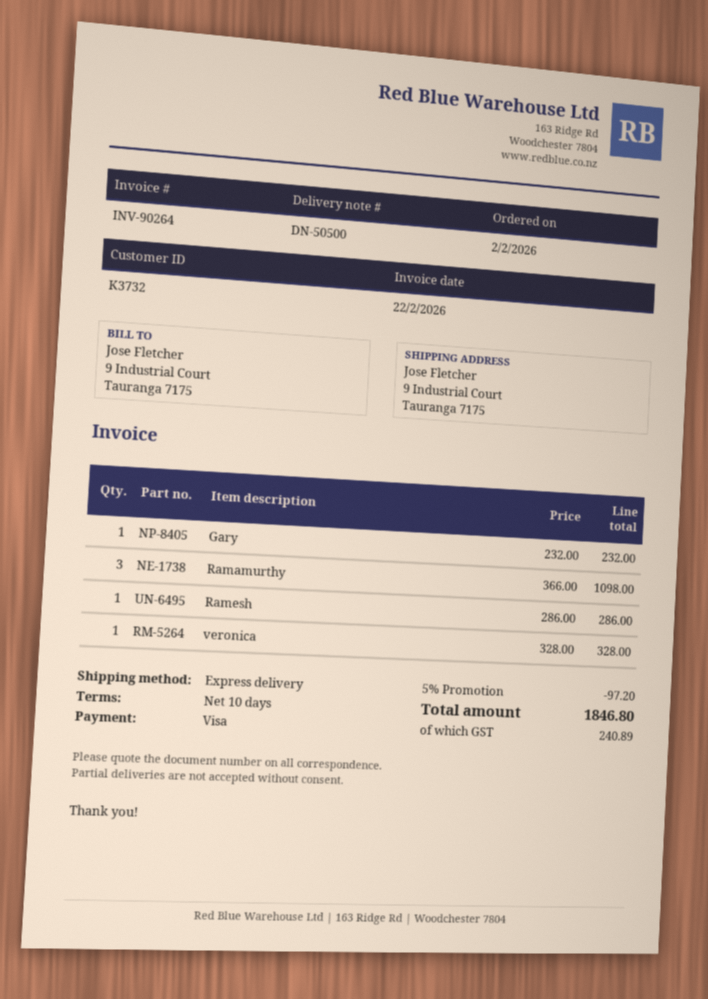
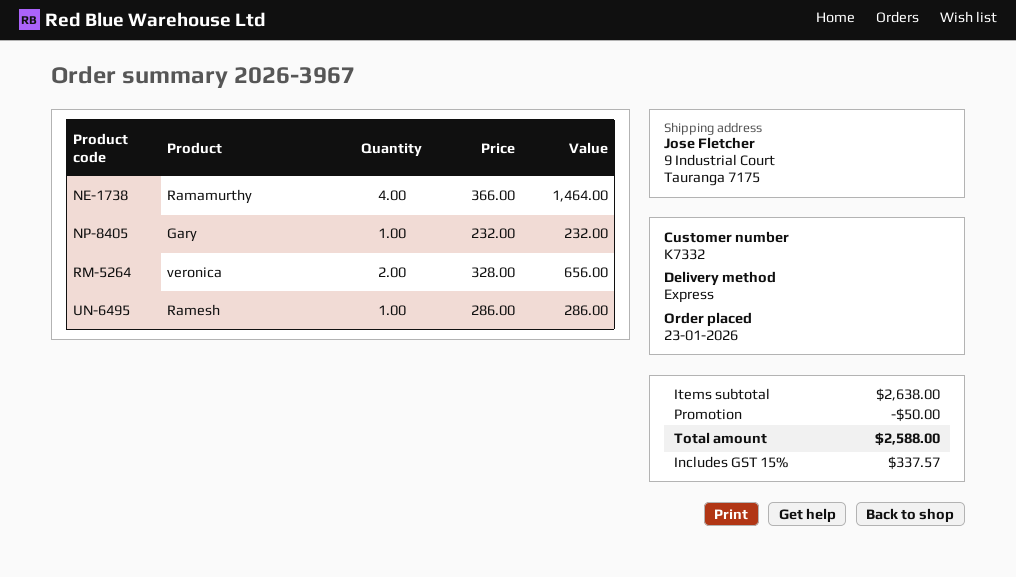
order date: 2026-02-02 -> 2026-01-23
customer number: K3732 -> K7332
Ramamurthy: 3 x 366.00 = 1098.00 -> 4 x 366.00 = 1464.00
veronica: 1 x 328.00 = 328.00 -> 2 x 328.00 = 656.00
discount: 97.20 -> 50.00
tax: 240.89 -> 337.57
total: 1846.80 -> 2588.00

